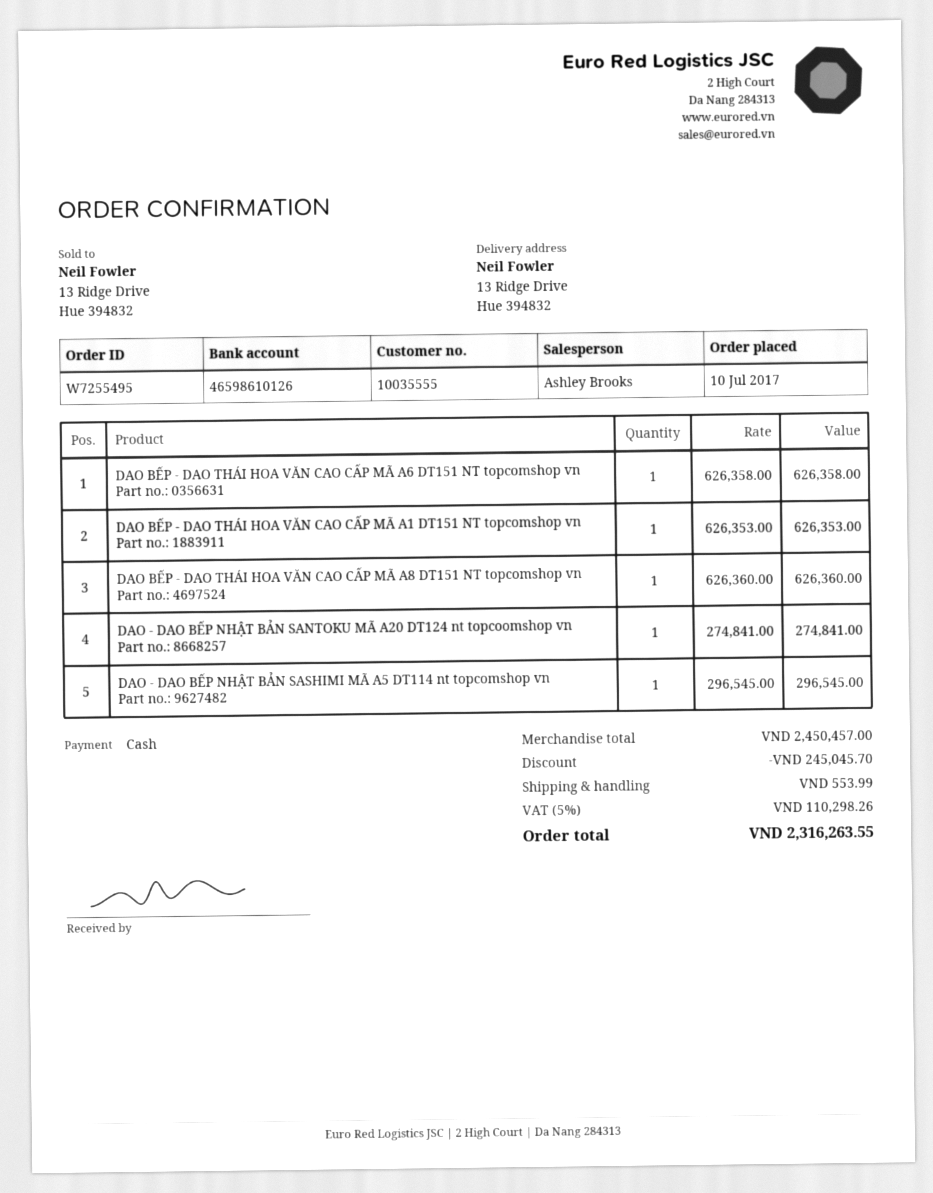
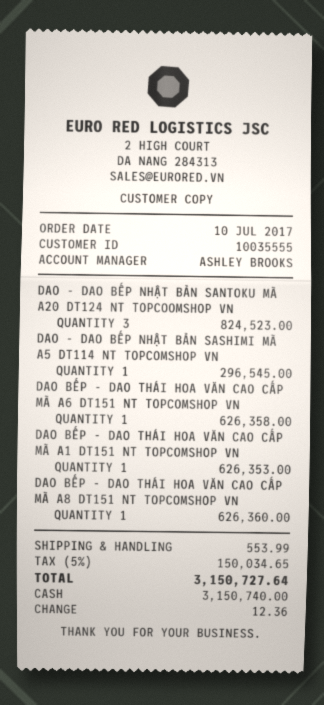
DAO - DAO BẾP NHẬT BẢN SANTOKU MÃ A20 DT124 nt topcoomshop vn: 1 for 274841.00 -> 3 for 824523.00
discount: 245045.70 -> none
tax: 5% = 110298.26 -> 5% = 150034.65
total: 2316263.55 -> 3150727.64

